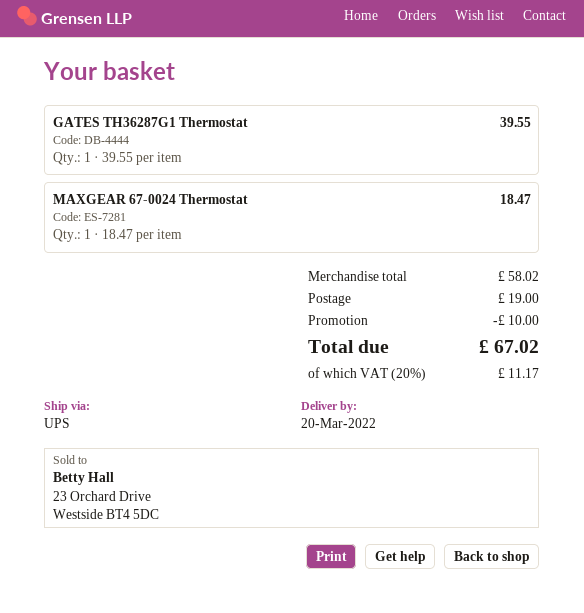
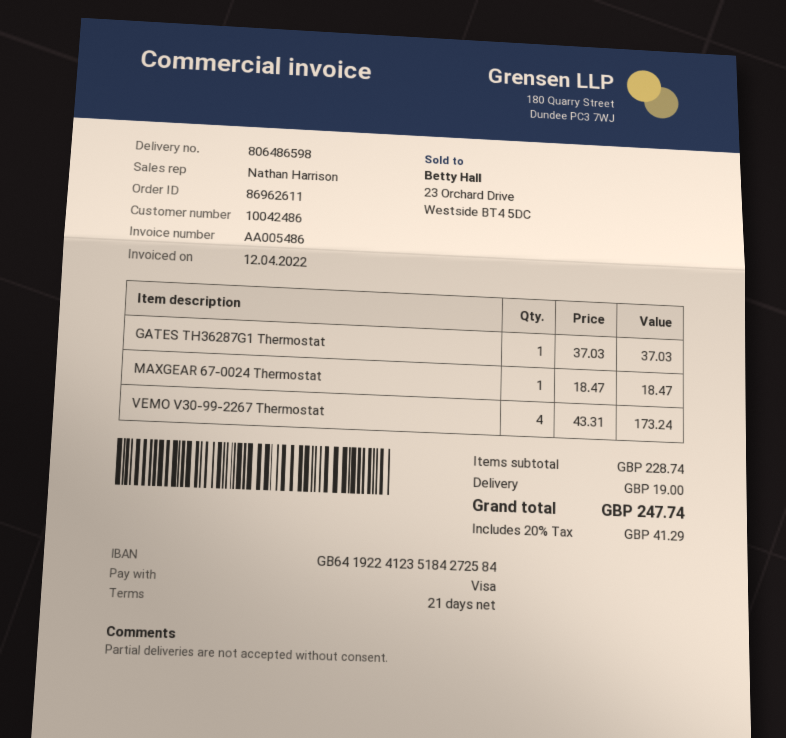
GATES TH36287G1 Thermostat: 1 x 39.55 = 39.55 -> 1 x 37.03 = 37.03
VEMO V30-99-2267 Thermostat: none -> 4 x 43.31 = 173.24
subtotal: 58.02 -> 228.74
discount: 10.00 -> none
tax: 20% = 11.17 -> 20% = 41.29
total: 67.02 -> 247.74

